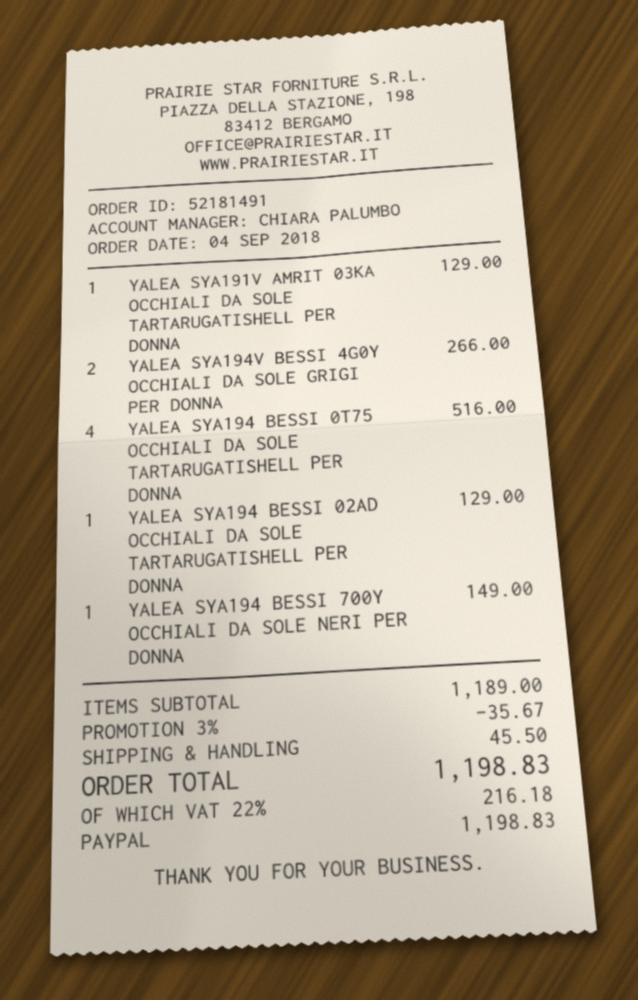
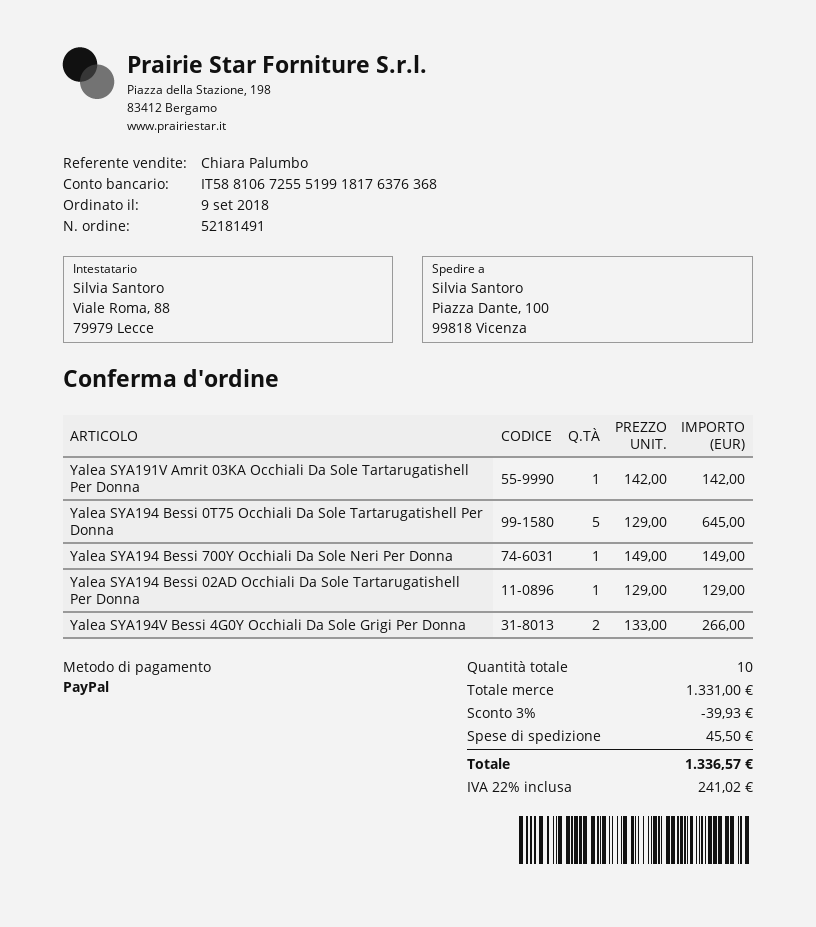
order date: 2018-09-04 -> 2018-09-09
YALEA SYA191V AMRIT 03KA OCCHIALI DA SOLE TARTARUGATISHELL PER DONNA: 1 for 129.00 -> 1 for 142.00
YALEA SYA194 BESSI 0T75 OCCHIALI DA SOLE TARTARUGATISHELL PER DONNA: 4 for 516.00 -> 5 for 645.00
subtotal: 1189.00 -> 1331.00
discount: 3% = 35.67 -> 3% = 39.93
tax: 22% = 216.18 -> 22% = 241.02
total: 1198.83 -> 1336.57

